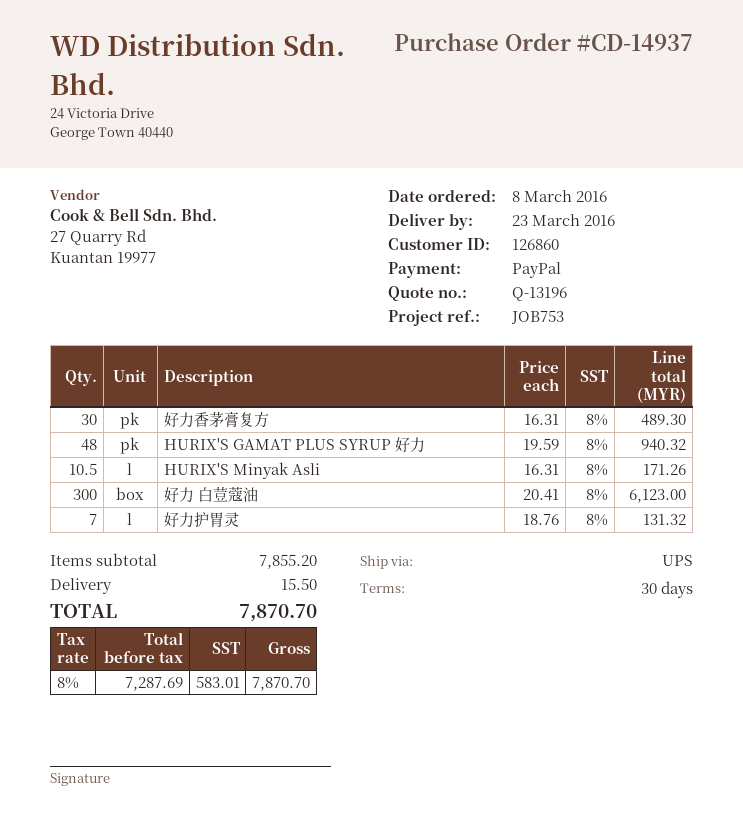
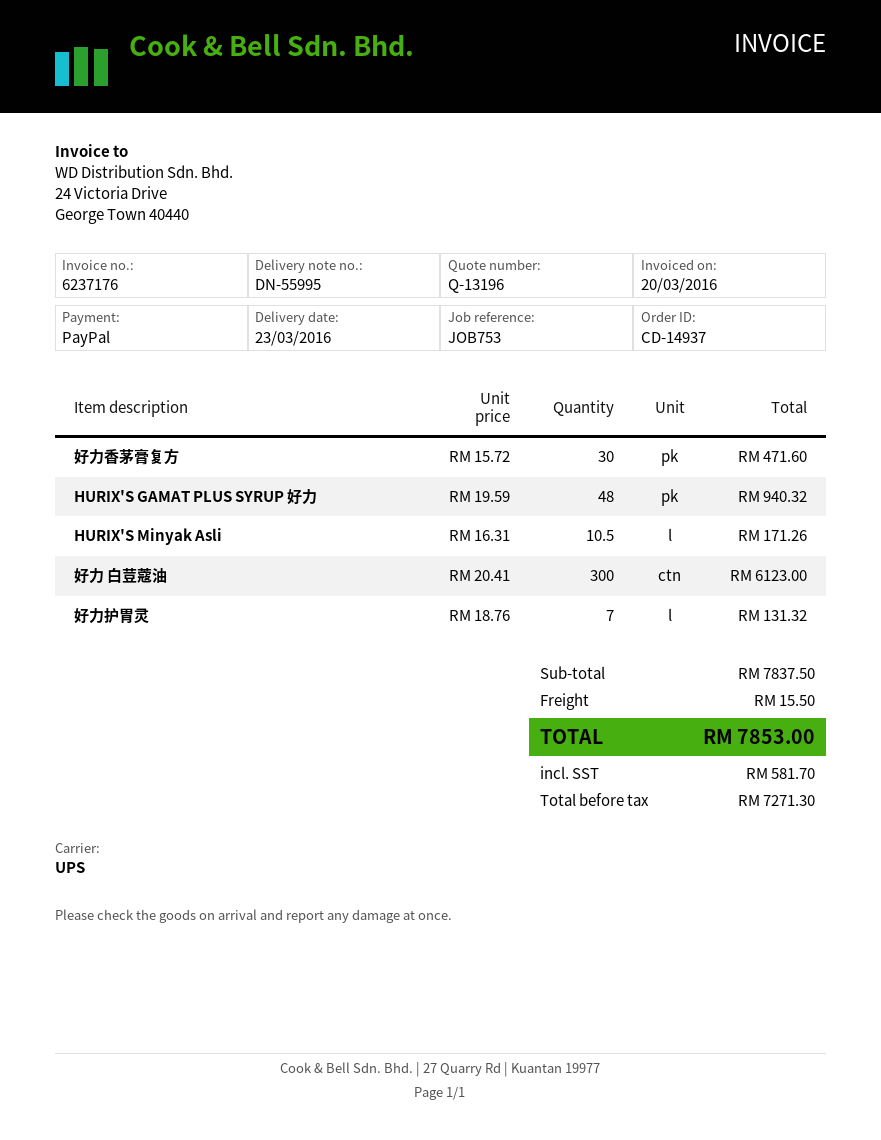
好力香茅膏复方: 30 x 16.31 = 489.30 -> 30 x 15.72 = 471.60
subtotal: 7855.20 -> 7837.50
net: 7287.69 -> 7271.30
tax: 583.01 -> 581.70
total: 7870.70 -> 7853.00

